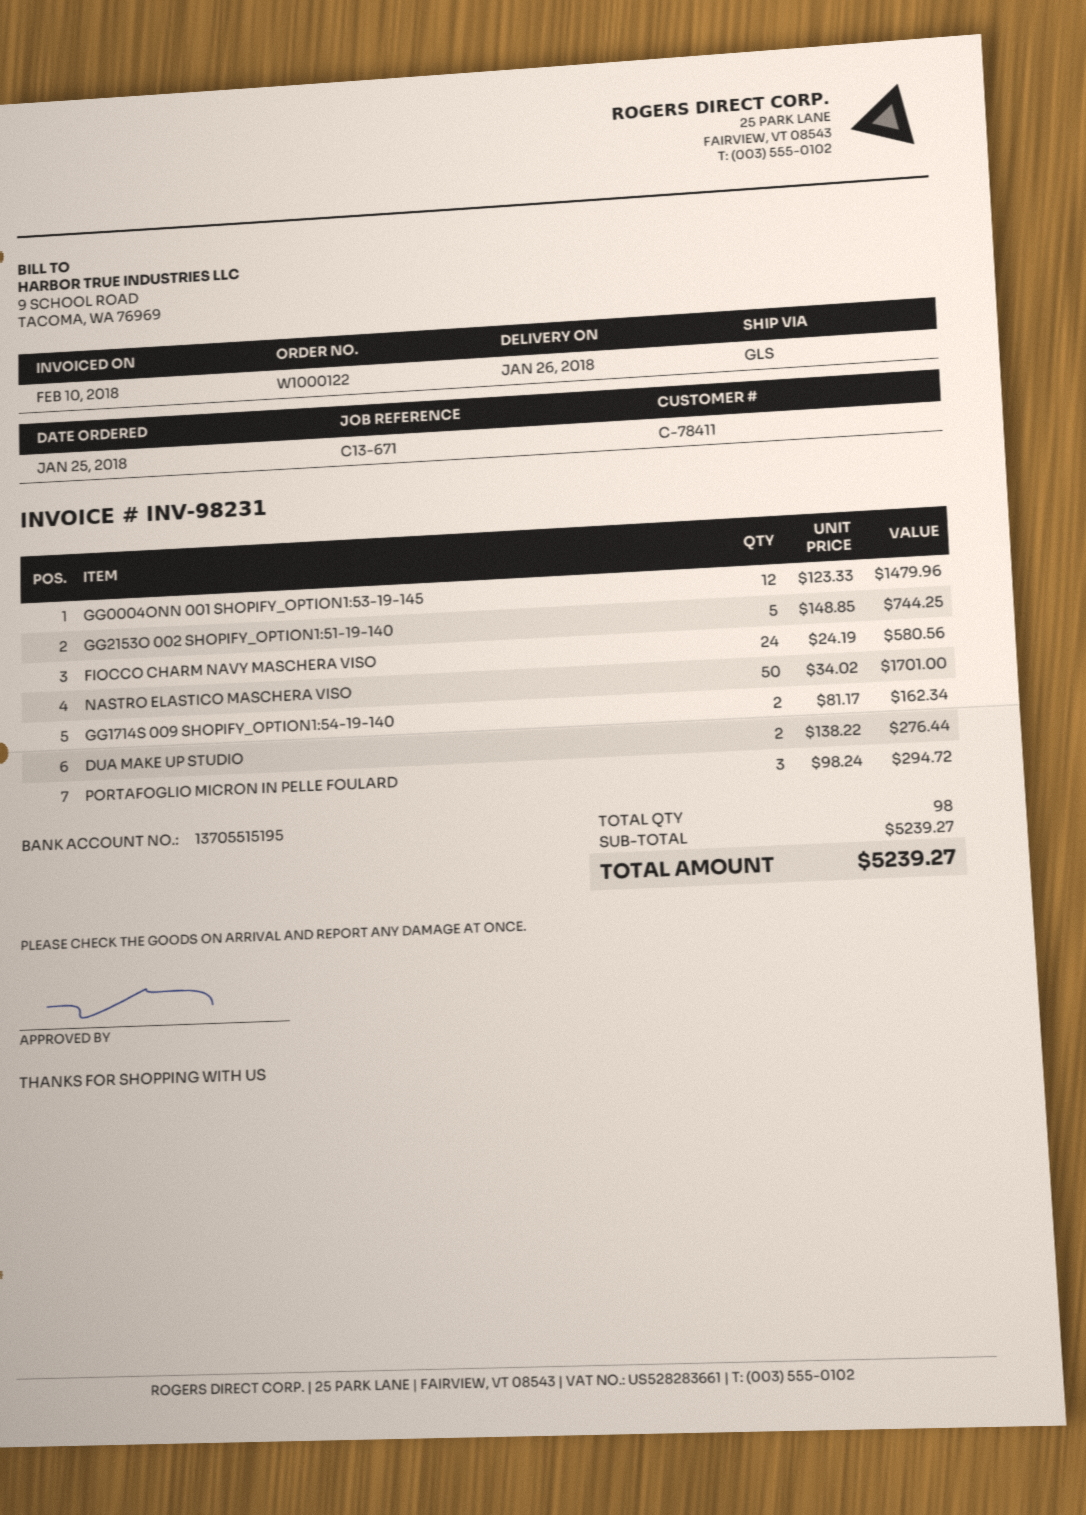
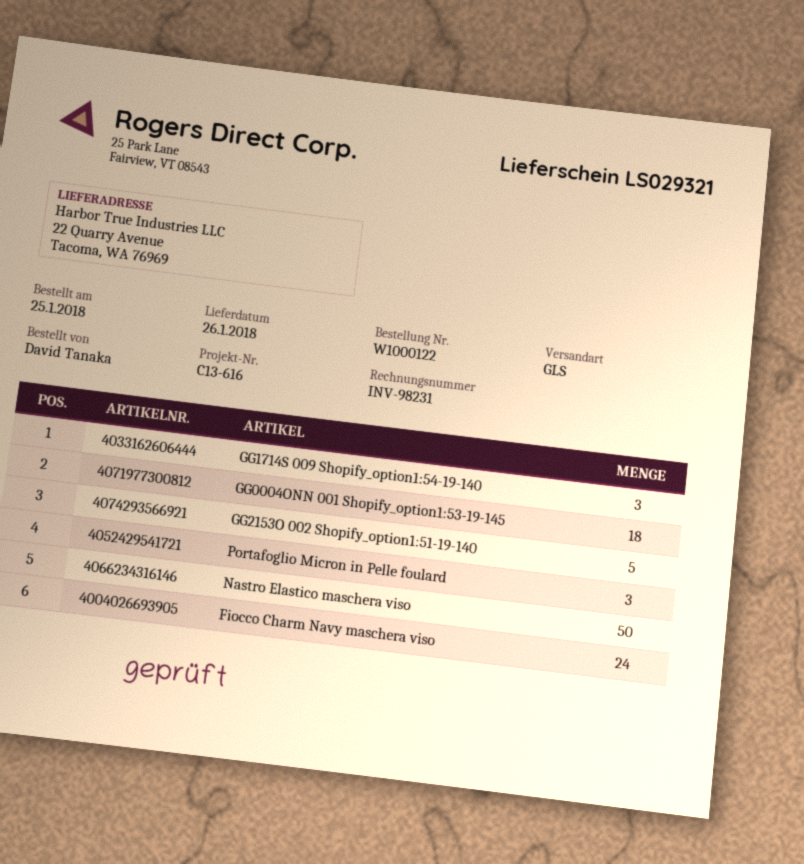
reference: C13-671 -> C13-616
GG0004ONN 001 SHOPIFY_OPTION1:53-19-145: 12 -> 18
GG1714S 009 SHOPIFY_OPTION1:54-19-140: 2 -> 3
DUA MAKE UP STUDIO: 2 -> none

